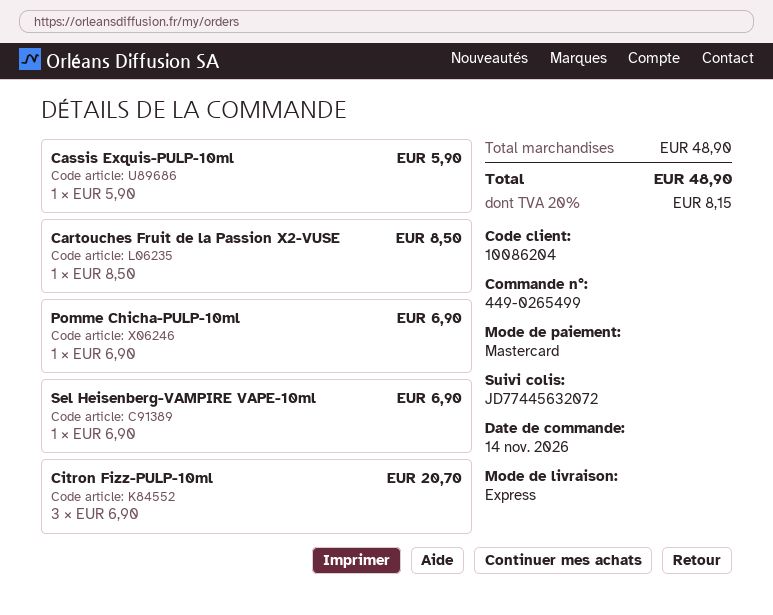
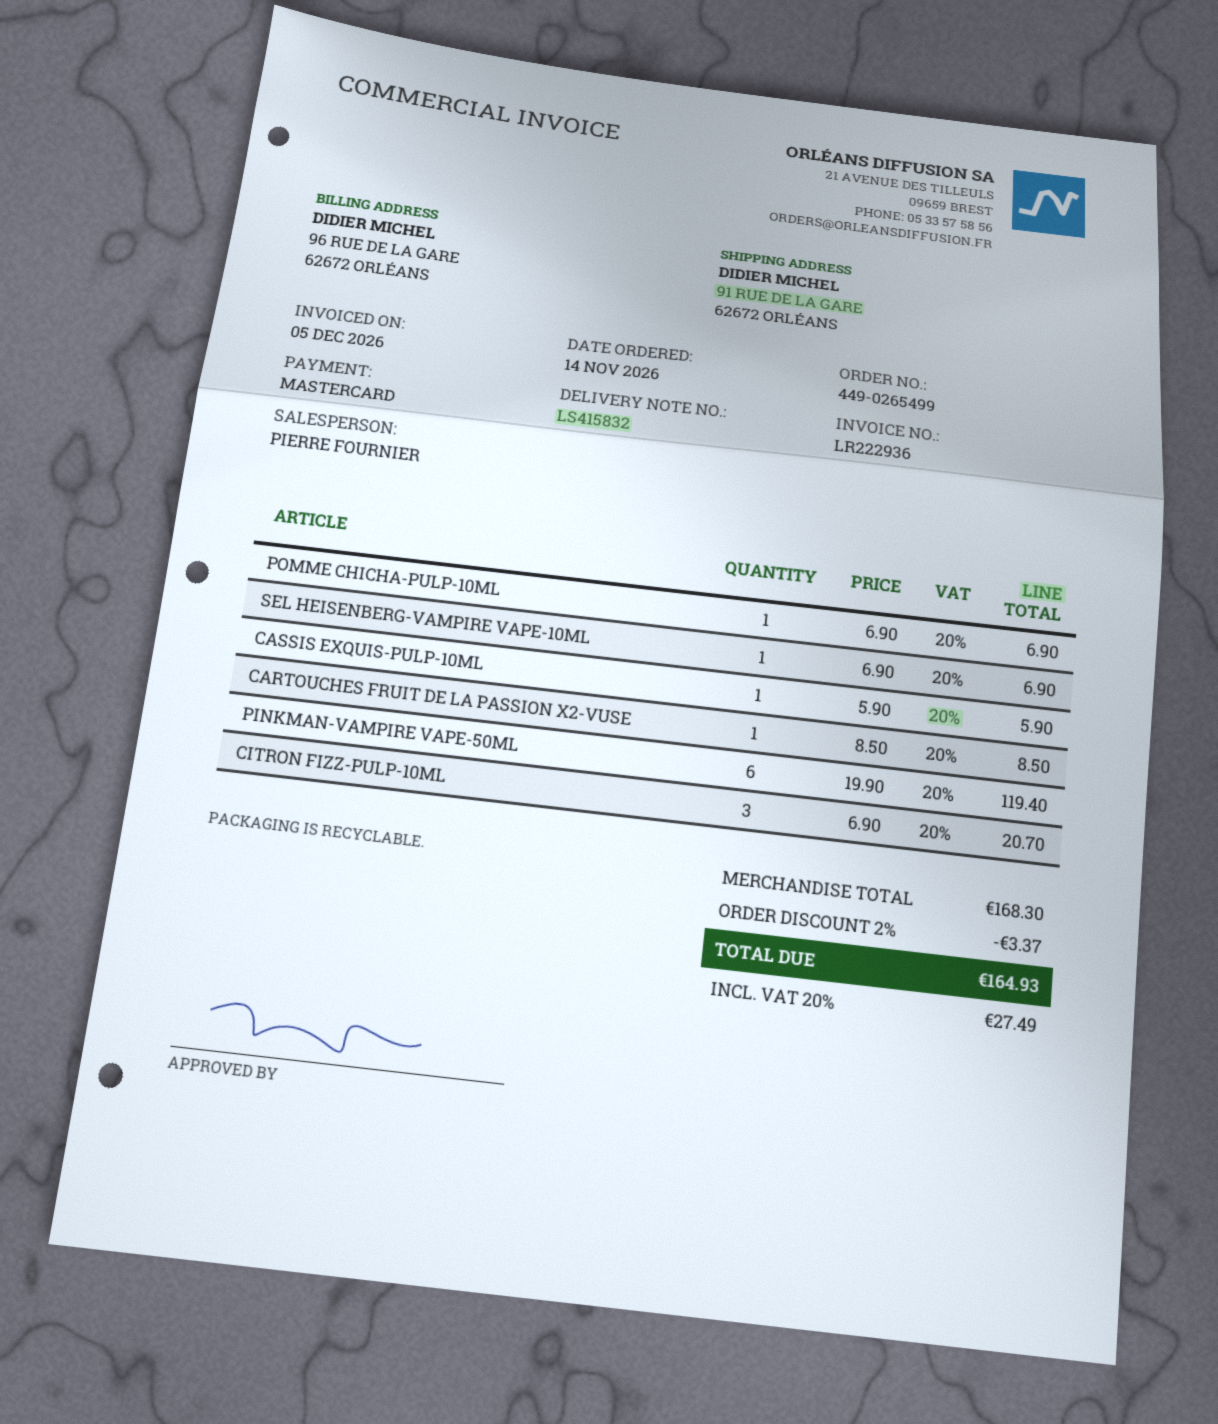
PINKMAN-VAMPIRE VAPE-50ML: none -> 6 x 19.90 = 119.40
subtotal: 48.90 -> 168.30
discount: none -> 2% = 3.37
tax: 20% = 8.15 -> 20% = 27.49
total: 48.90 -> 164.93

